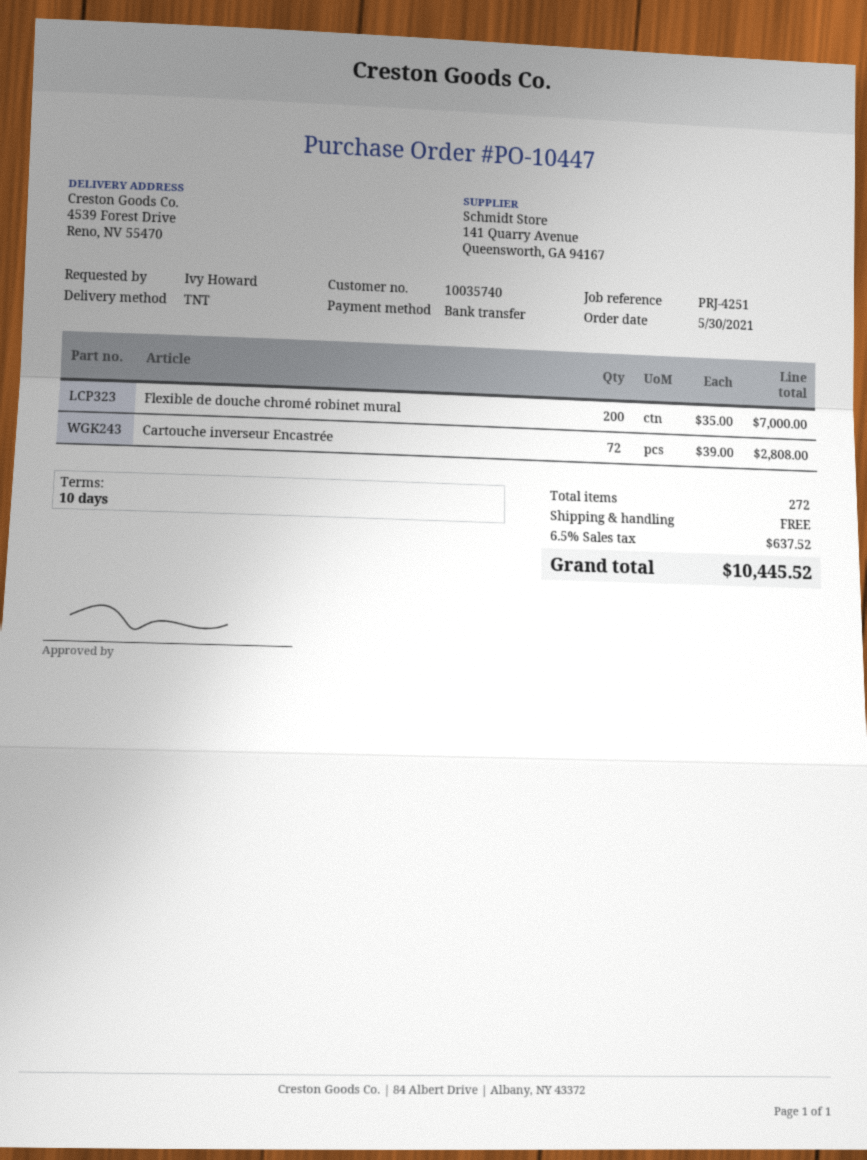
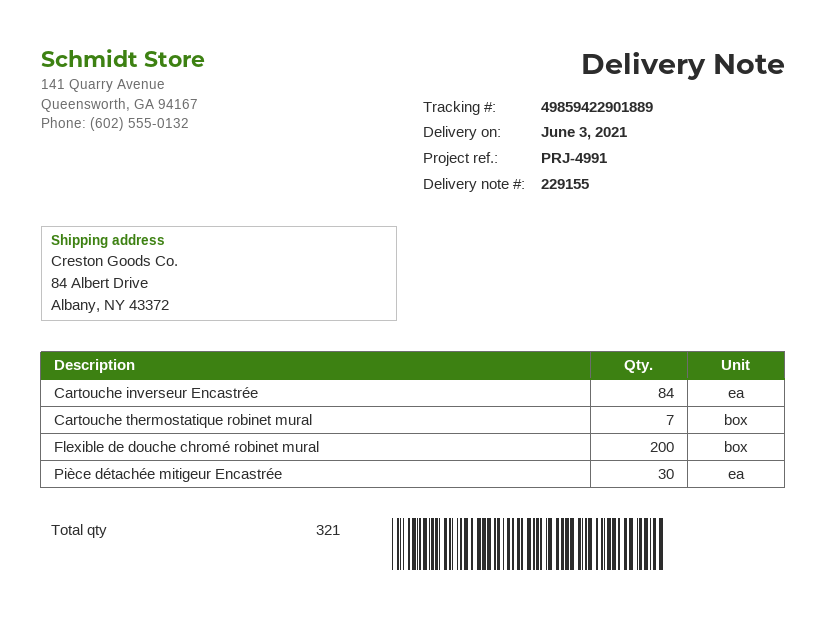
reference: PRJ-4251 -> PRJ-4991
ship to: 4539 Forest Drive, Reno, NV 55470 -> 84 Albert Drive, Albany, NY 43372
Cartouche inverseur Encastrée: 72 -> 84
Cartouche thermostatique robinet mural: none -> 7
Pièce détachée mitigeur Encastrée: none -> 30
total quantity: 272 -> 321

